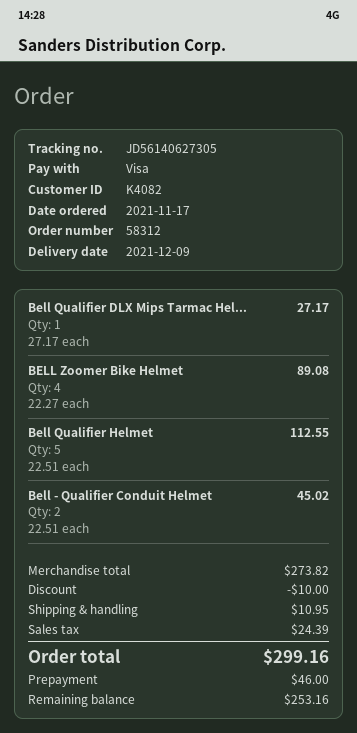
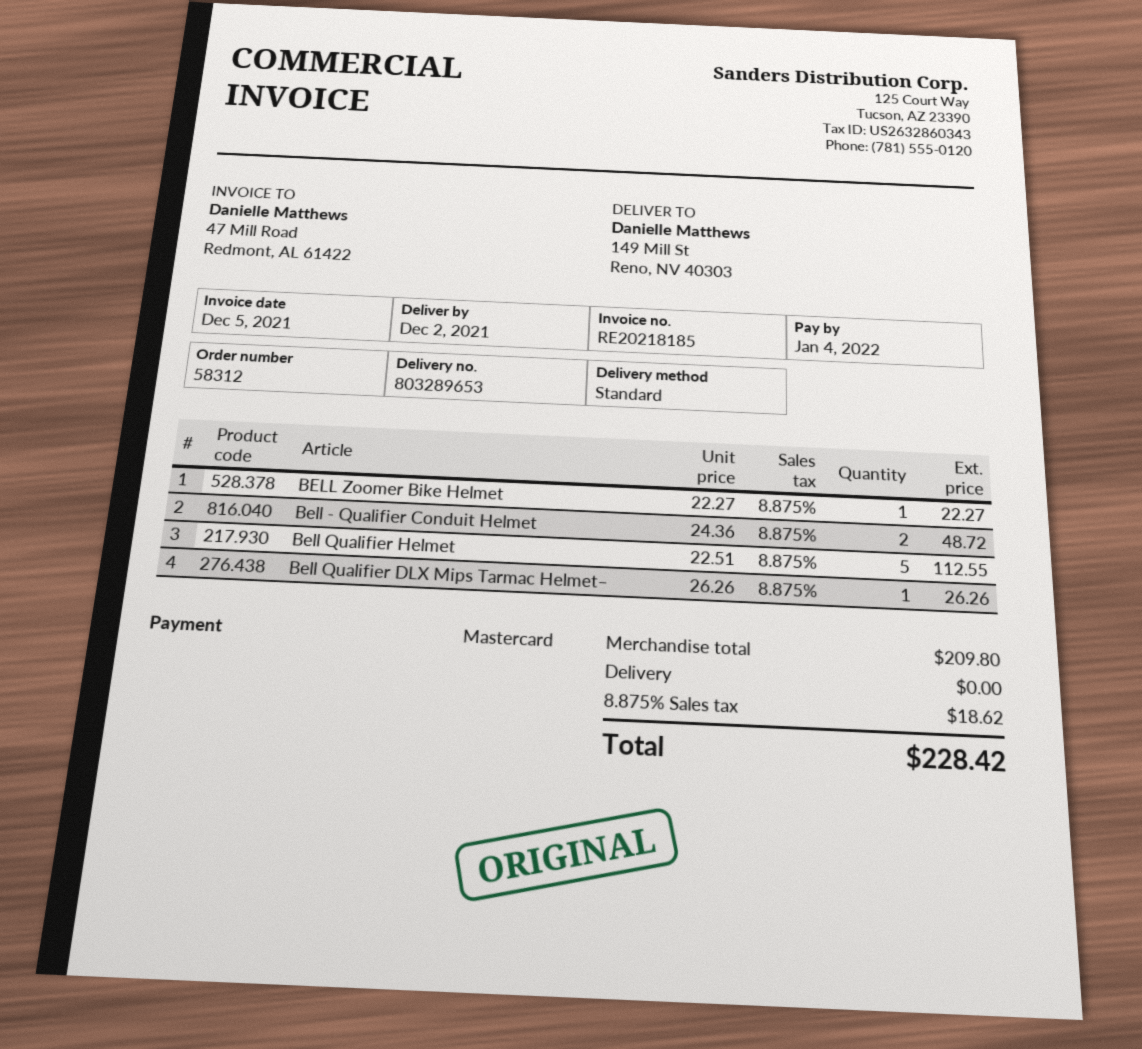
delivery date: 2021-12-09 -> 2021-12-02
payment method: Visa -> Mastercard
Bell Qualifier DLX Mips Tarmac Hel...: 1 x 27.17 = 27.17 -> 1 x 26.26 = 26.26
BELL Zoomer Bike Helmet: 4 x 22.27 = 89.08 -> 1 x 22.27 = 22.27
Bell - Qualifier Conduit Helmet: 2 x 22.51 = 45.02 -> 2 x 24.36 = 48.72
subtotal: 273.82 -> 209.80
discount: 10.00 -> none
shipping: 10.95 -> 0.00
tax: 24.39 -> 18.62
total: 299.16 -> 228.42

